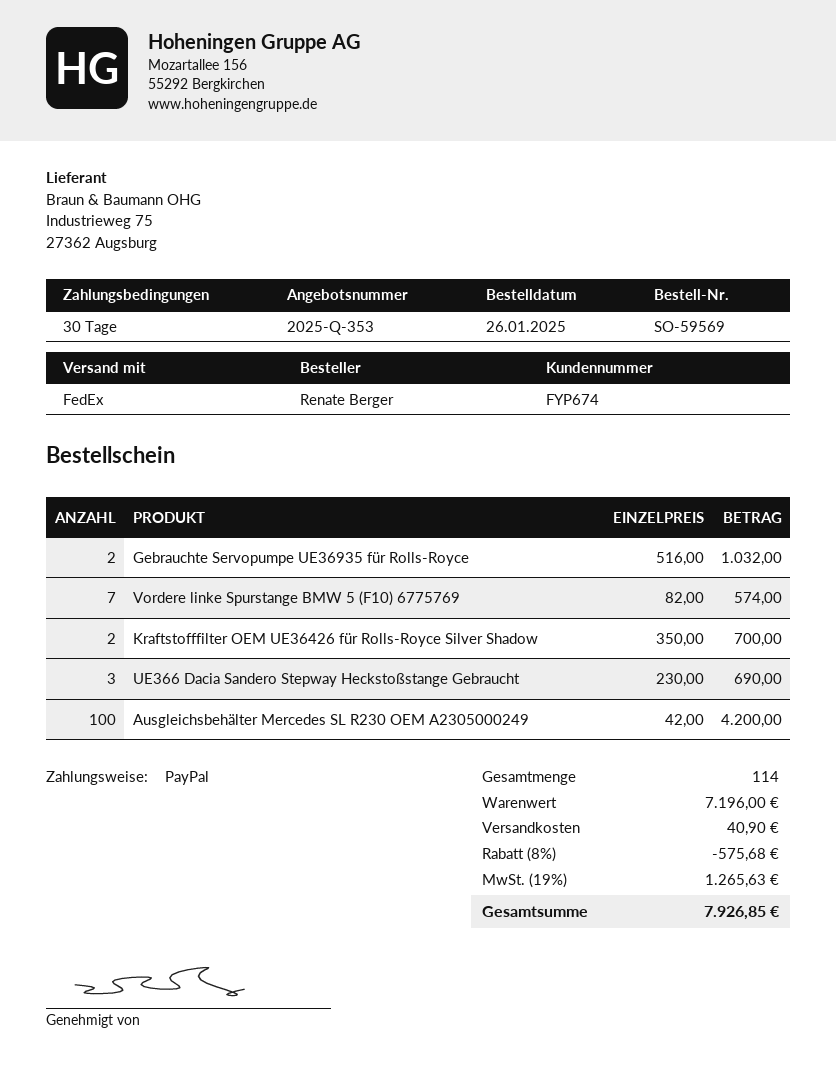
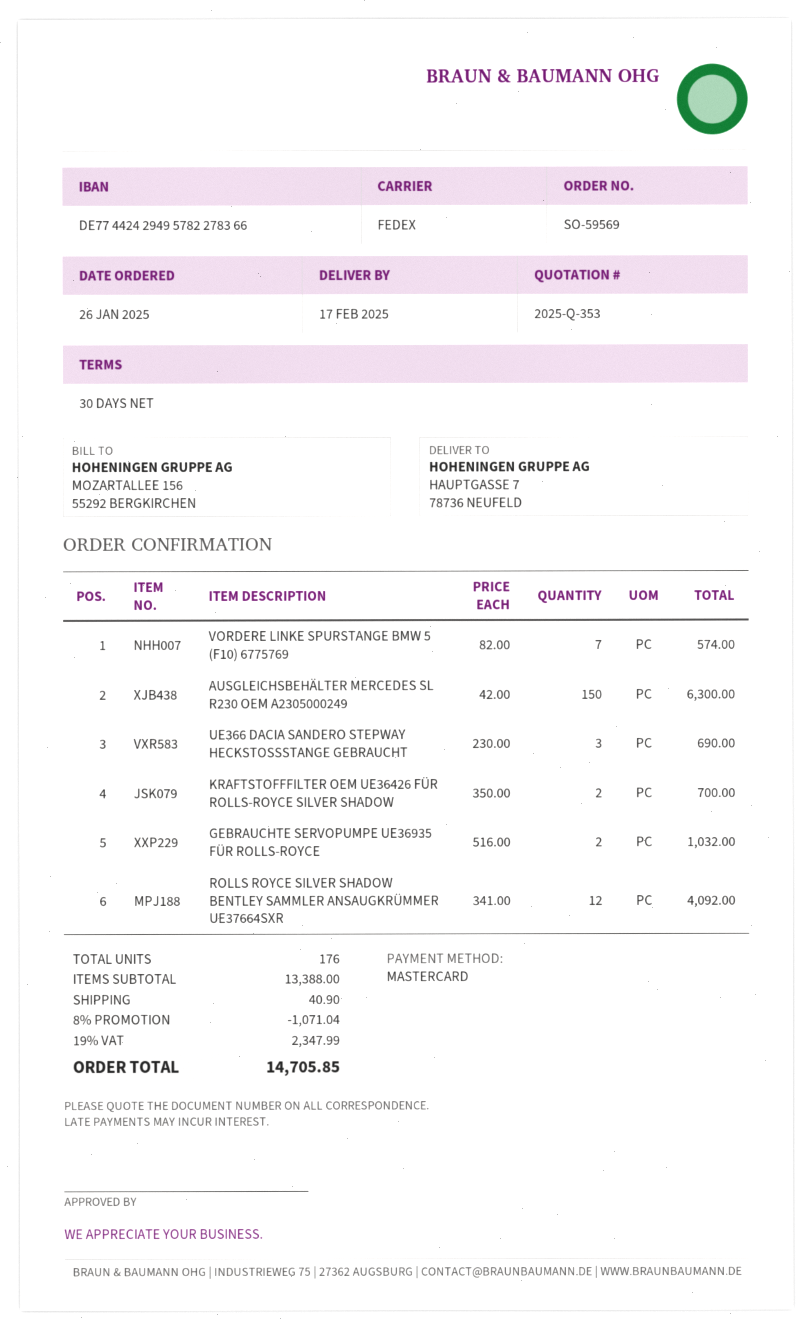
payment method: PayPal -> Mastercard
Ausgleichsbehälter Mercedes SL R230 OEM A2305000249: 100 x 42.00 = 4200.00 -> 150 x 42.00 = 6300.00
ROLLS ROYCE SILVER SHADOW BENTLEY SAMMLER ANSAUGKRÜMMER UE37664SXR: none -> 12 x 341.00 = 4092.00
total quantity: 114 -> 176
subtotal: 7196.00 -> 13388.00
discount: 8% = 575.68 -> 8% = 1071.04
tax: 19% = 1265.63 -> 19% = 2347.99
total: 7926.85 -> 14705.85

